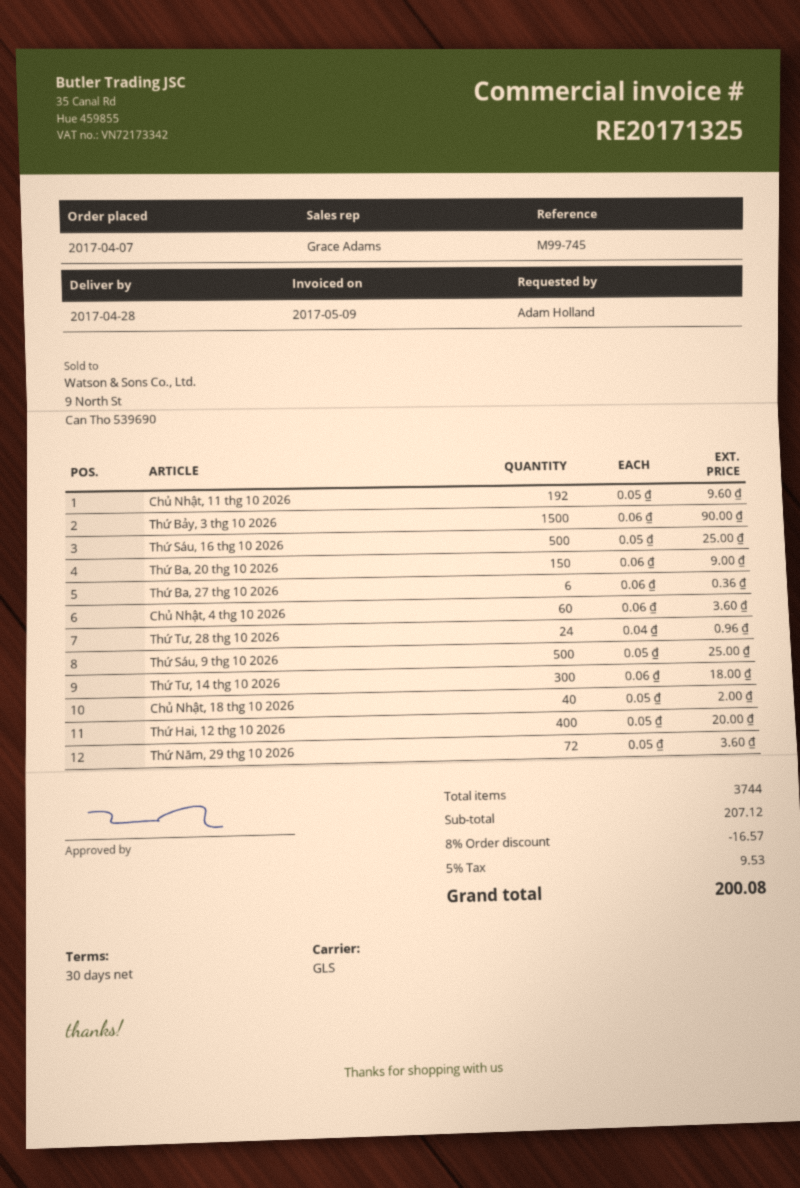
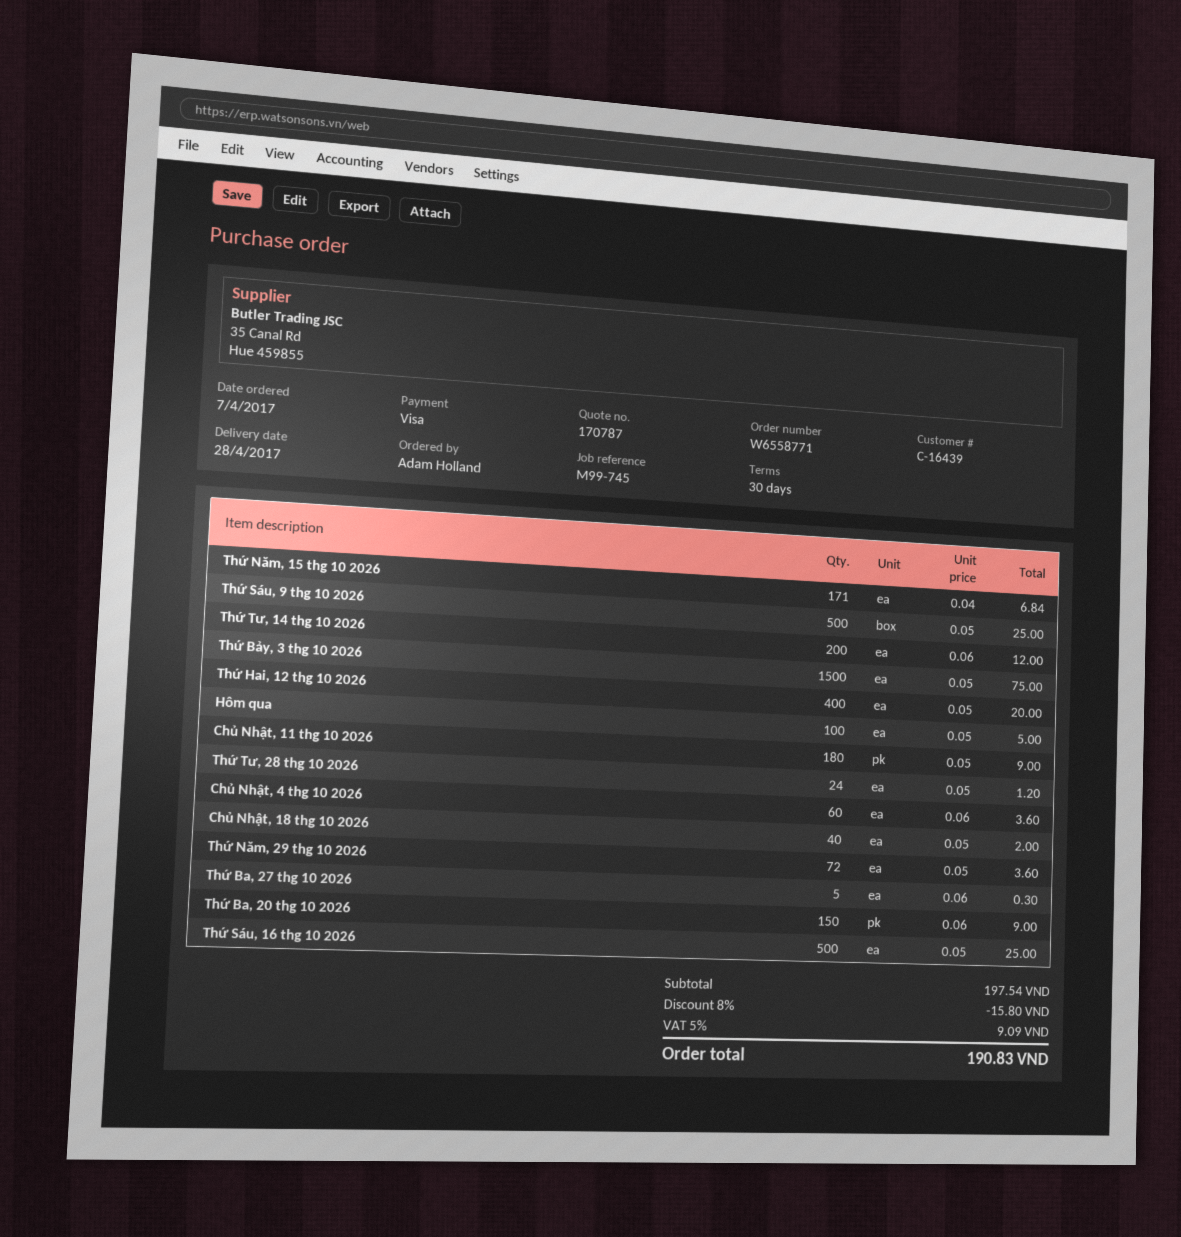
Chủ Nhật, 11 thg 10 2026: 192 x 0.05 = 9.60 -> 180 x 0.05 = 9.00
Thứ Bảy, 3 thg 10 2026: 1500 x 0.06 = 90.00 -> 1500 x 0.05 = 75.00
Thứ Ba, 27 thg 10 2026: 6 x 0.06 = 0.36 -> 5 x 0.06 = 0.30
Thứ Tư, 28 thg 10 2026: 24 x 0.04 = 0.96 -> 24 x 0.05 = 1.20
Thứ Tư, 14 thg 10 2026: 300 x 0.06 = 18.00 -> 200 x 0.06 = 12.00
Thứ Năm, 15 thg 10 2026: none -> 171 x 0.04 = 6.84
Hôm qua: none -> 100 x 0.05 = 5.00
subtotal: 207.12 -> 197.54
discount: 8% = 16.57 -> 8% = 15.80
tax: 5% = 9.53 -> 5% = 9.09
total: 200.08 -> 190.83

